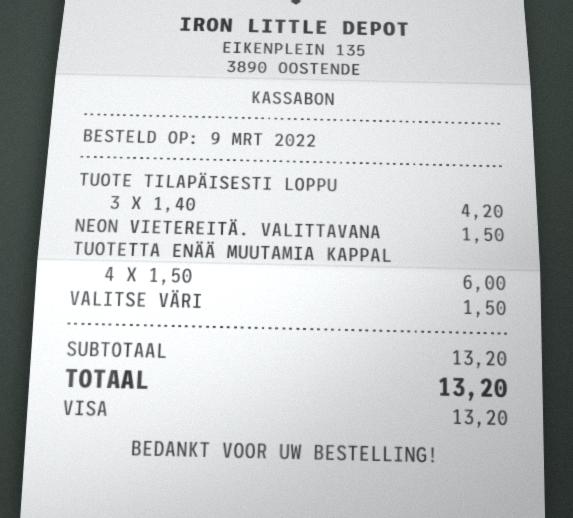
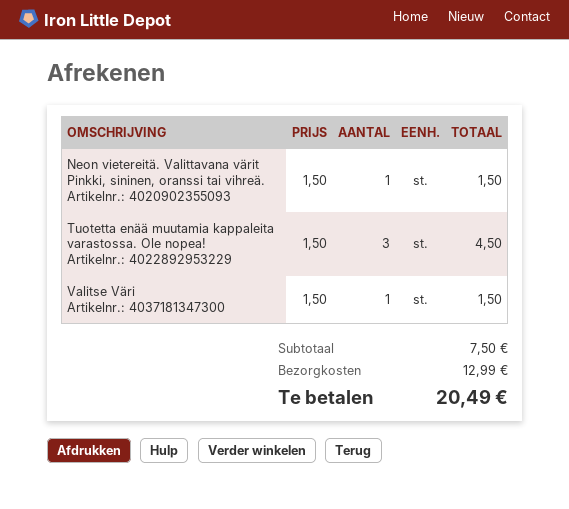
TUOTE TILAPÄISESTI LOPPU: 3 x 1.40 = 4.20 -> none
TUOTETTA ENÄÄ MUUTAMIA KAPPAL: 4 x 1.50 = 6.00 -> 3 x 1.50 = 4.50
subtotal: 13.20 -> 7.50
shipping: none -> 12.99
total: 13.20 -> 20.49

